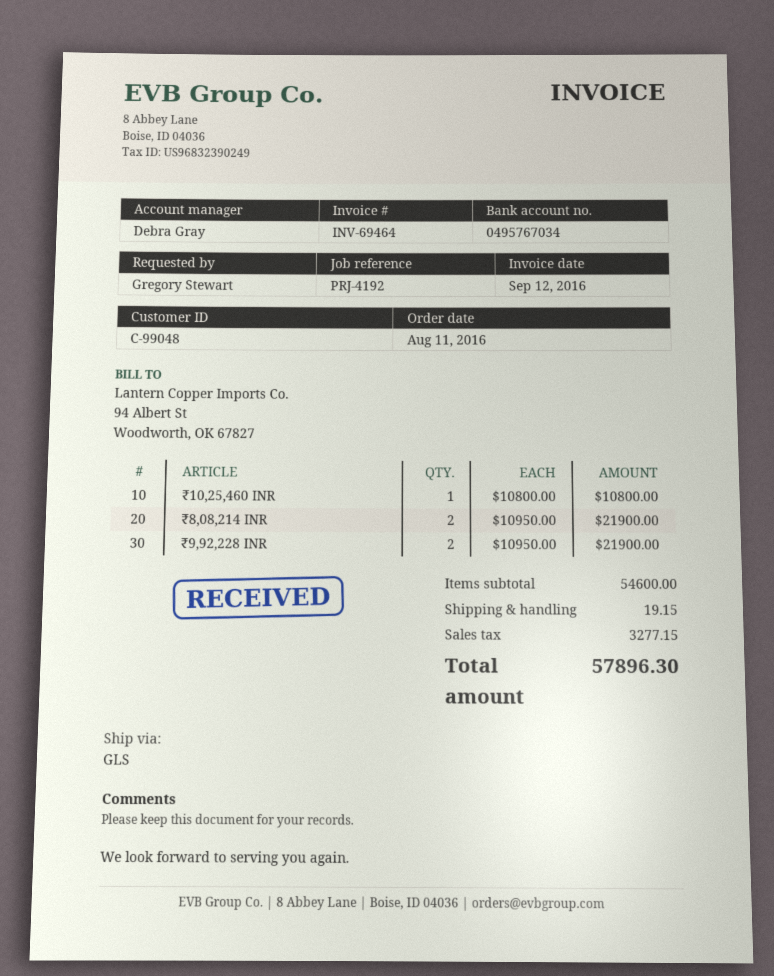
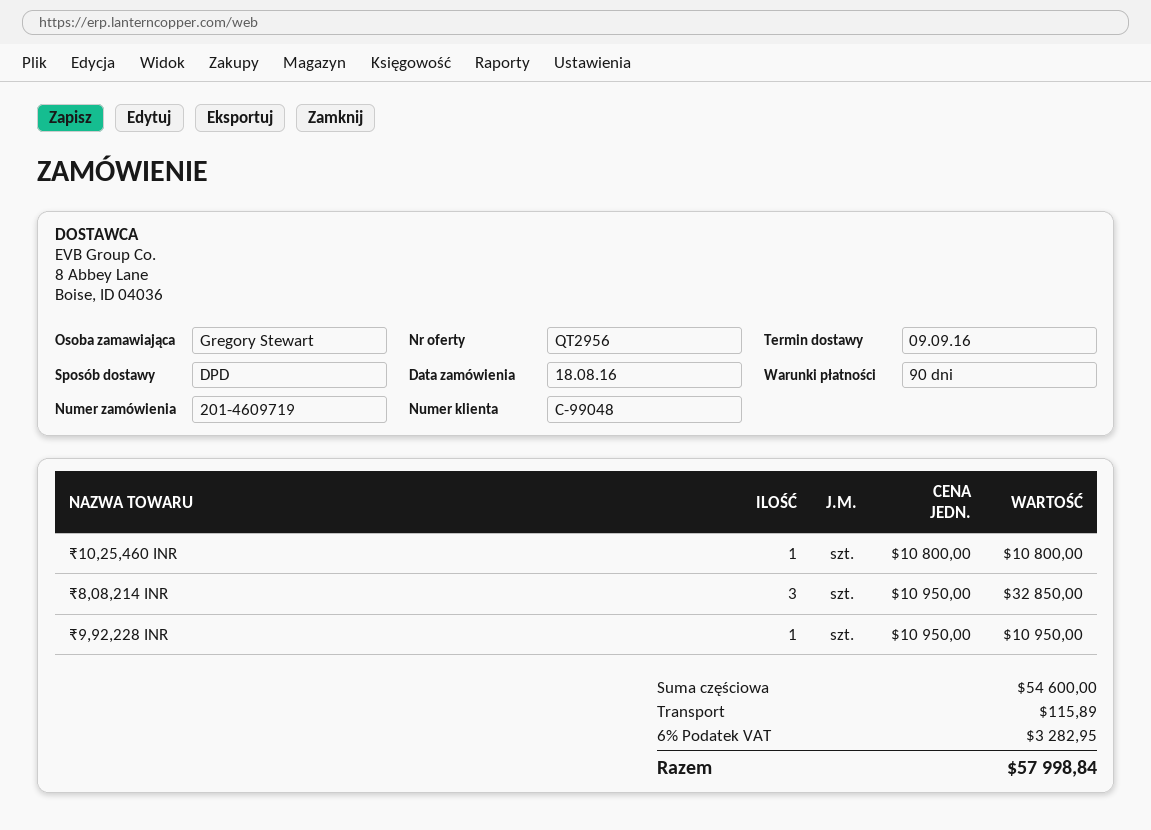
order date: 2016-08-11 -> 2016-08-18
shipping method: GLS -> DPD
₹8,08,214 INR: 2 x 10950.00 = 21900.00 -> 3 x 10950.00 = 32850.00
₹9,92,228 INR: 2 x 10950.00 = 21900.00 -> 1 x 10950.00 = 10950.00
shipping: 19.15 -> 115.89
tax: 3277.15 -> 3282.95
total: 57896.30 -> 57998.84

